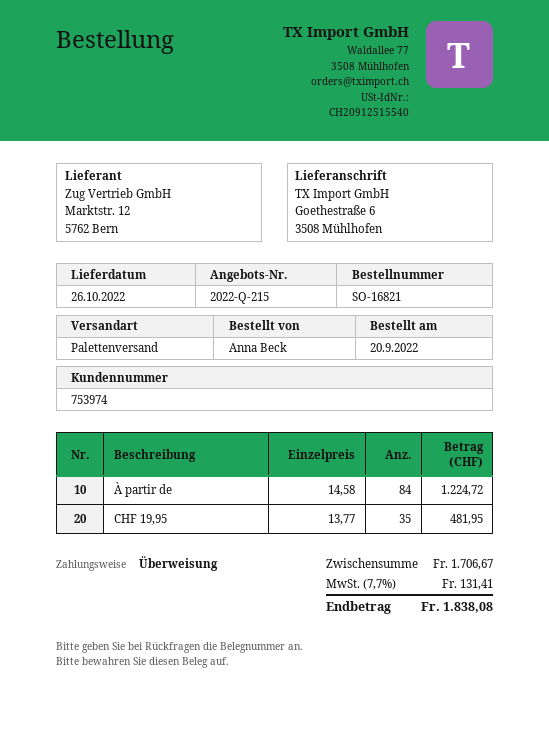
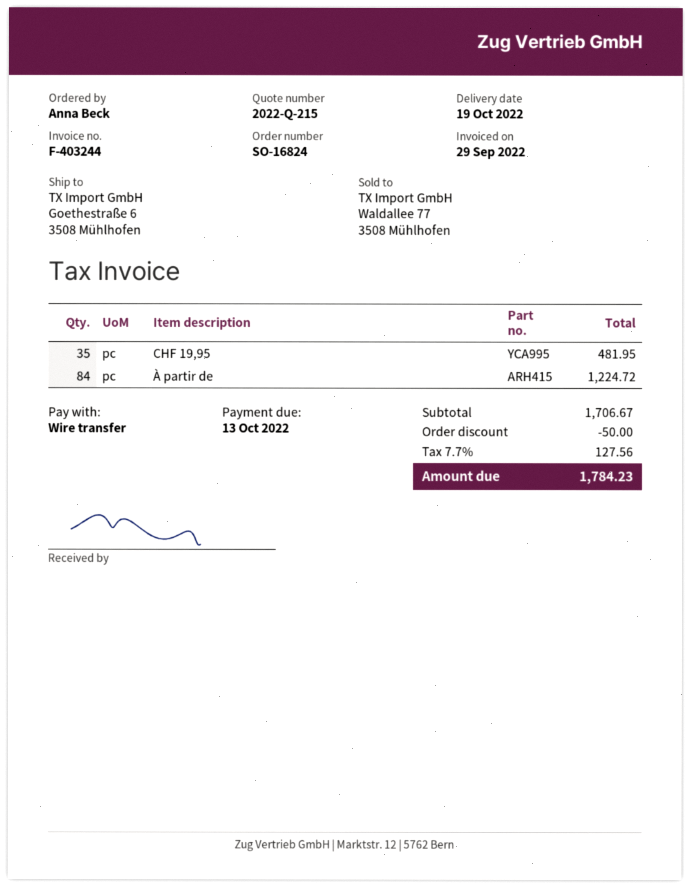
order number: SO-16821 -> SO-16824
delivery date: 2022-10-26 -> 2022-10-19
discount: none -> 50.00
tax: 7.7% = 131.41 -> 7.7% = 127.56
total: 1838.08 -> 1784.23

